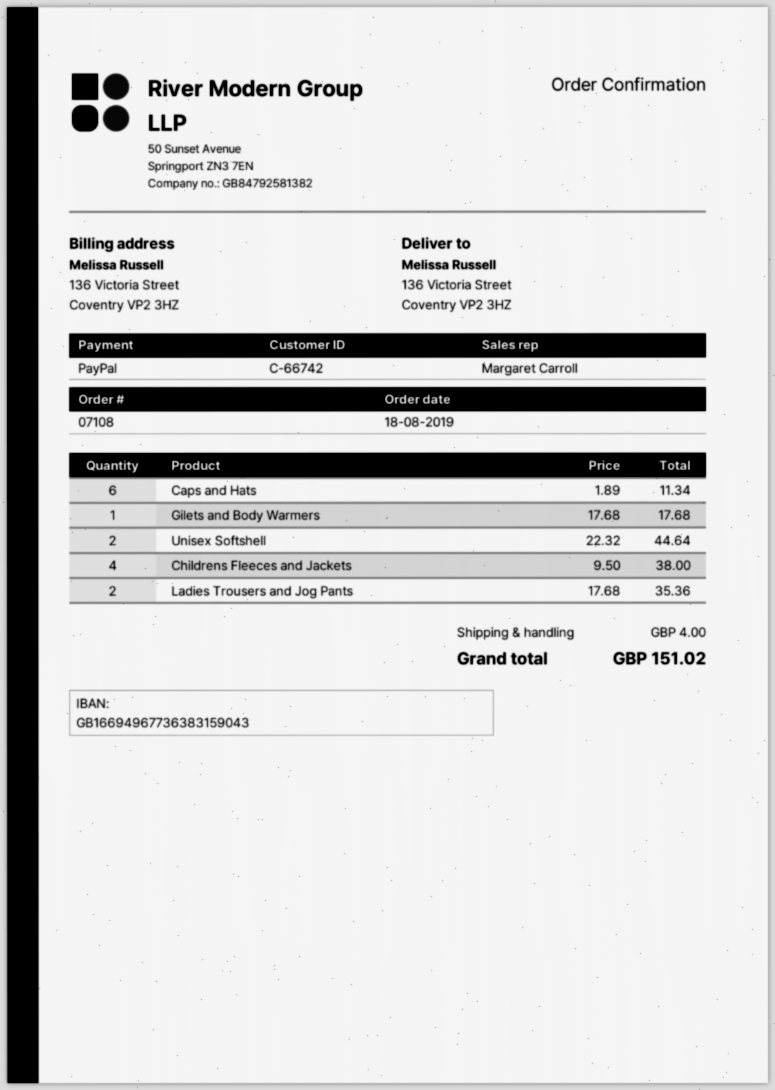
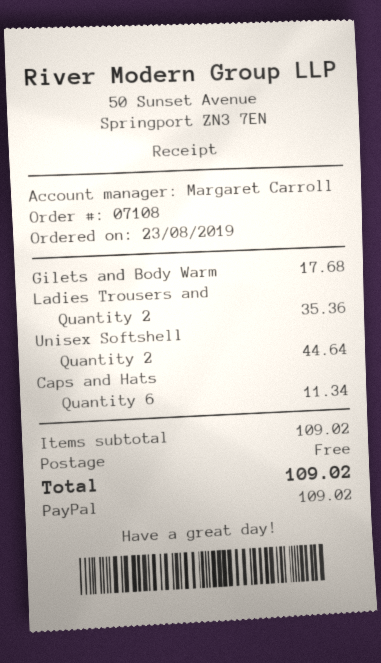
order date: 2019-08-18 -> 2019-08-23
Childrens Fleeces and Jackets: 4 for 38.00 -> none
shipping: 4.00 -> 0.00
total: 151.02 -> 109.02

